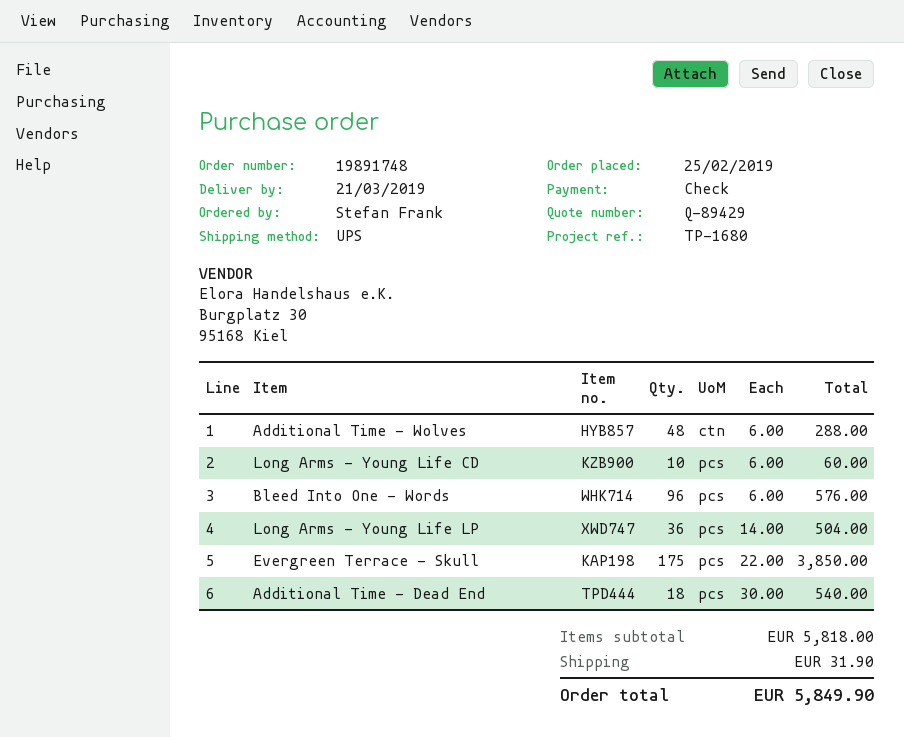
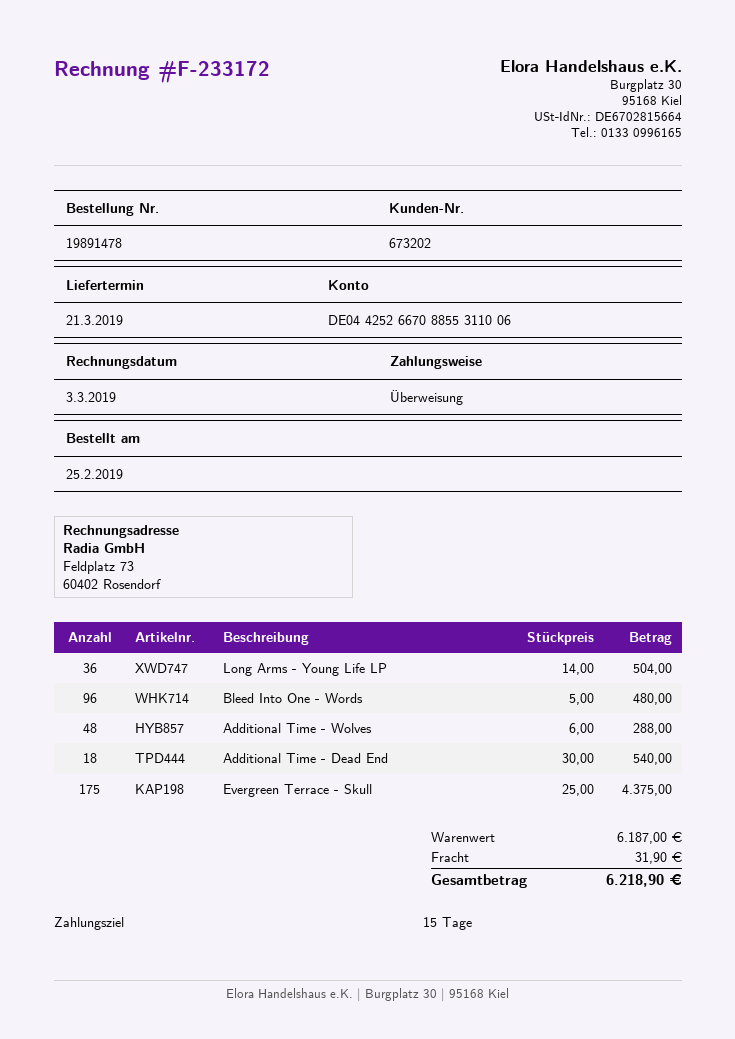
order number: 19891748 -> 19891478
payment method: cheque -> bank transfer
Long Arms - Young Life CD: 10 x 6.00 = 60.00 -> none
Bleed Into One - Words: 96 x 6.00 = 576.00 -> 96 x 5.00 = 480.00
Evergreen Terrace - Skull: 175 x 22.00 = 3850.00 -> 175 x 25.00 = 4375.00
subtotal: 5818.00 -> 6187.00
total: 5849.90 -> 6218.90

